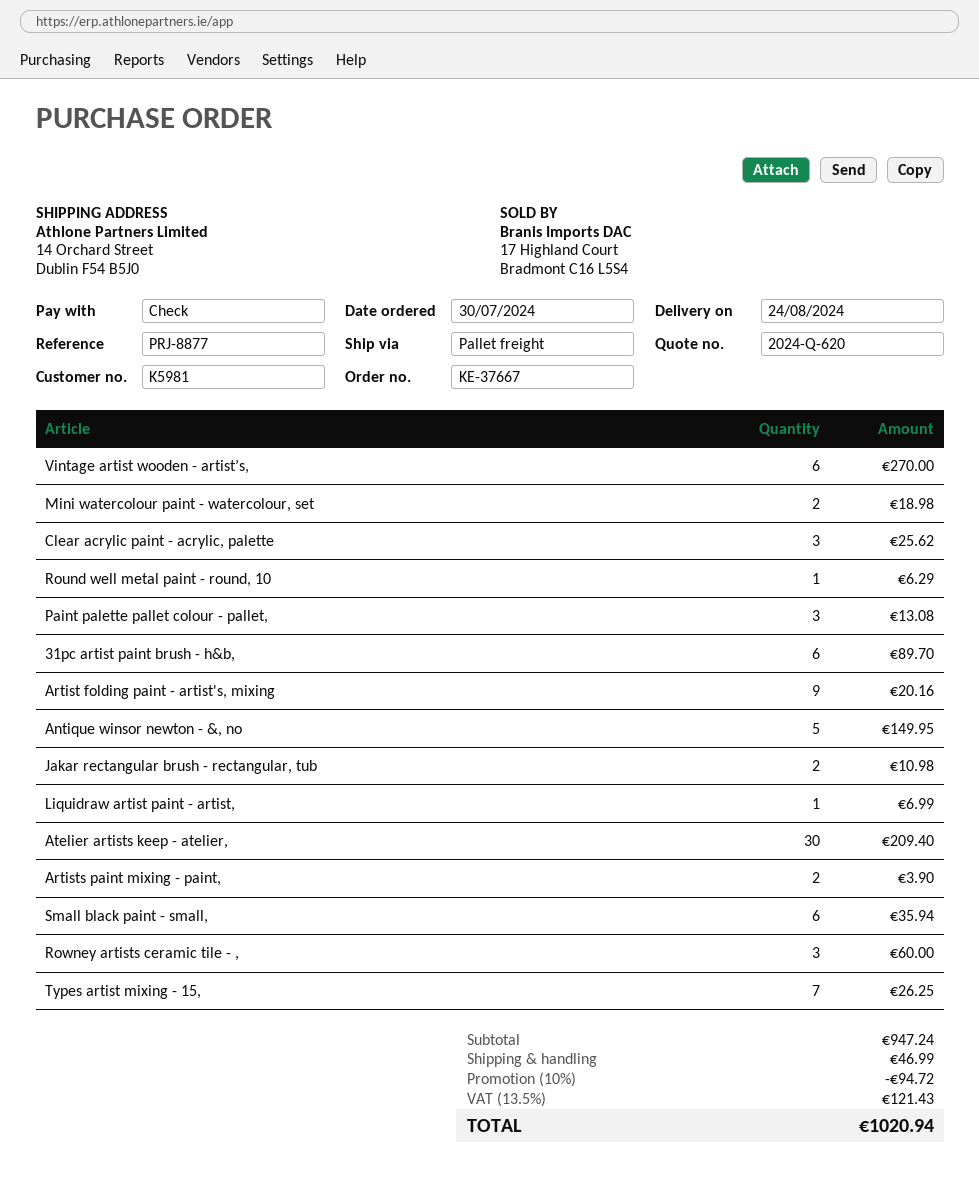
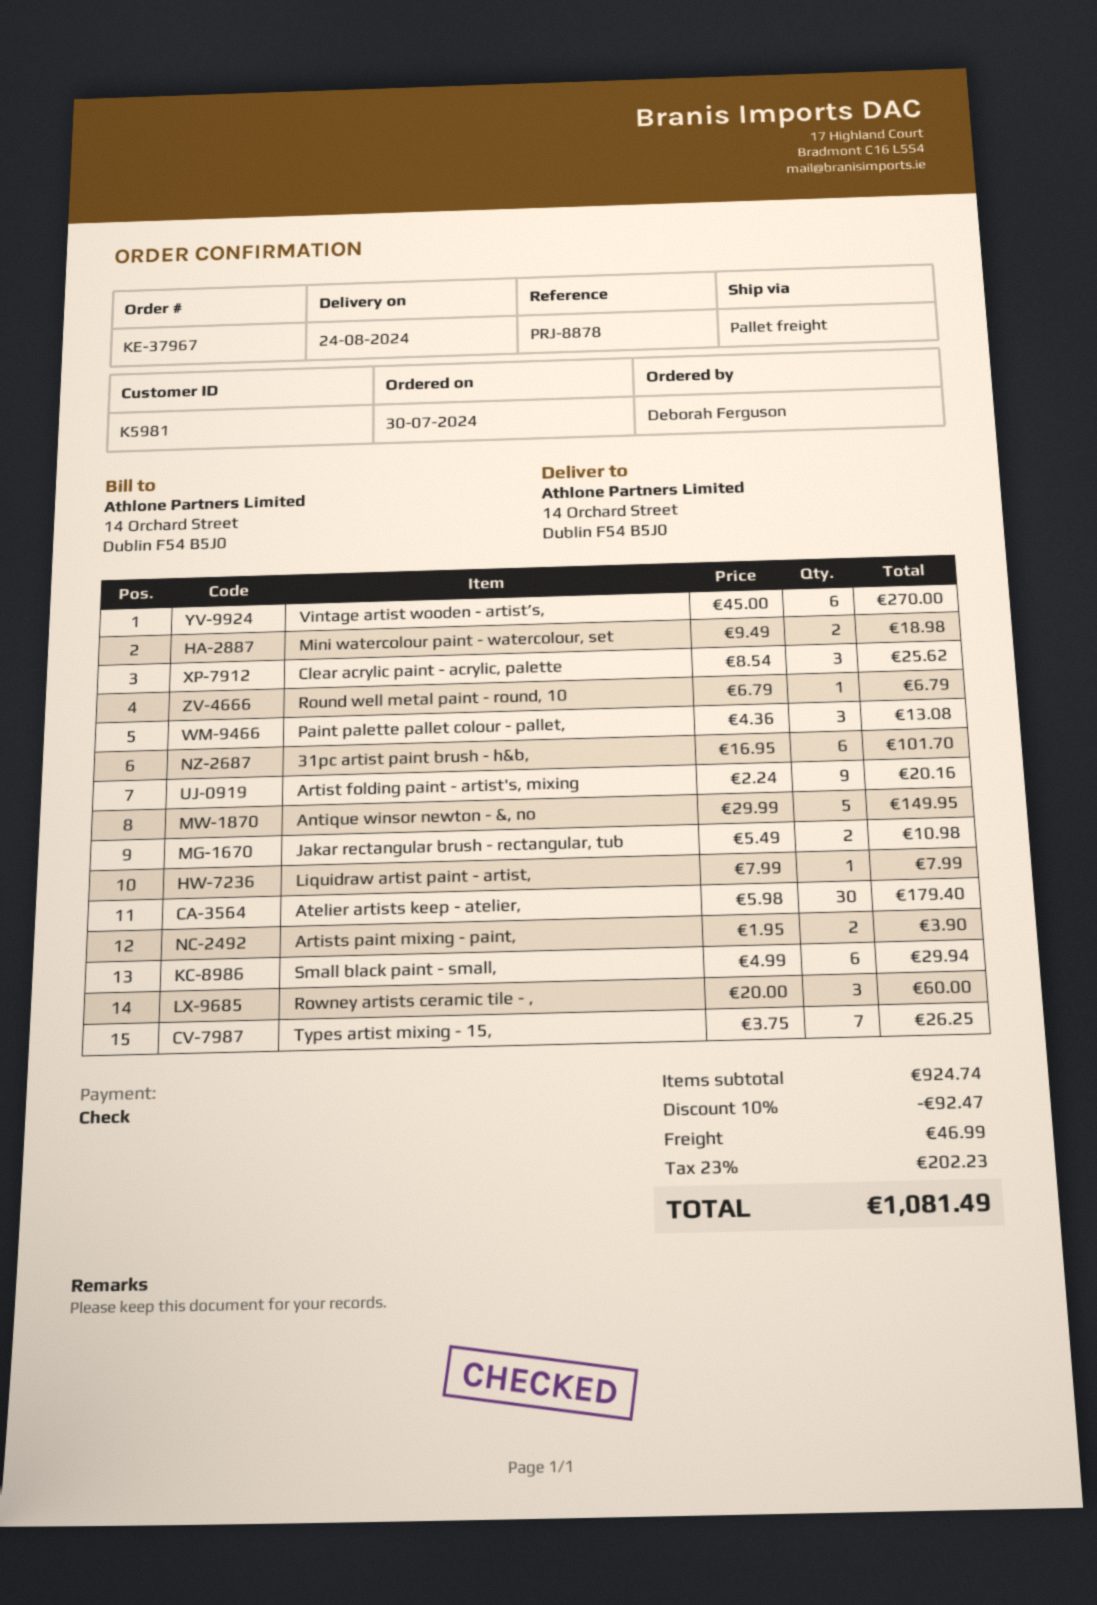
order number: KE-37667 -> KE-37967
reference: PRJ-8877 -> PRJ-8878
Round well metal paint - round, 10: 1 for 6.29 -> 1 for 6.79
31pc artist paint brush - h&b,: 6 for 89.70 -> 6 for 101.70
Liquidraw artist paint - artist,: 1 for 6.99 -> 1 for 7.99
Atelier artists keep - atelier,: 30 for 209.40 -> 30 for 179.40
Small black paint - small,: 6 for 35.94 -> 6 for 29.94
subtotal: 947.24 -> 924.74
discount: 10% = 94.72 -> 10% = 92.47
tax: 13.5% = 121.43 -> 23% = 202.23
total: 1020.94 -> 1081.49

